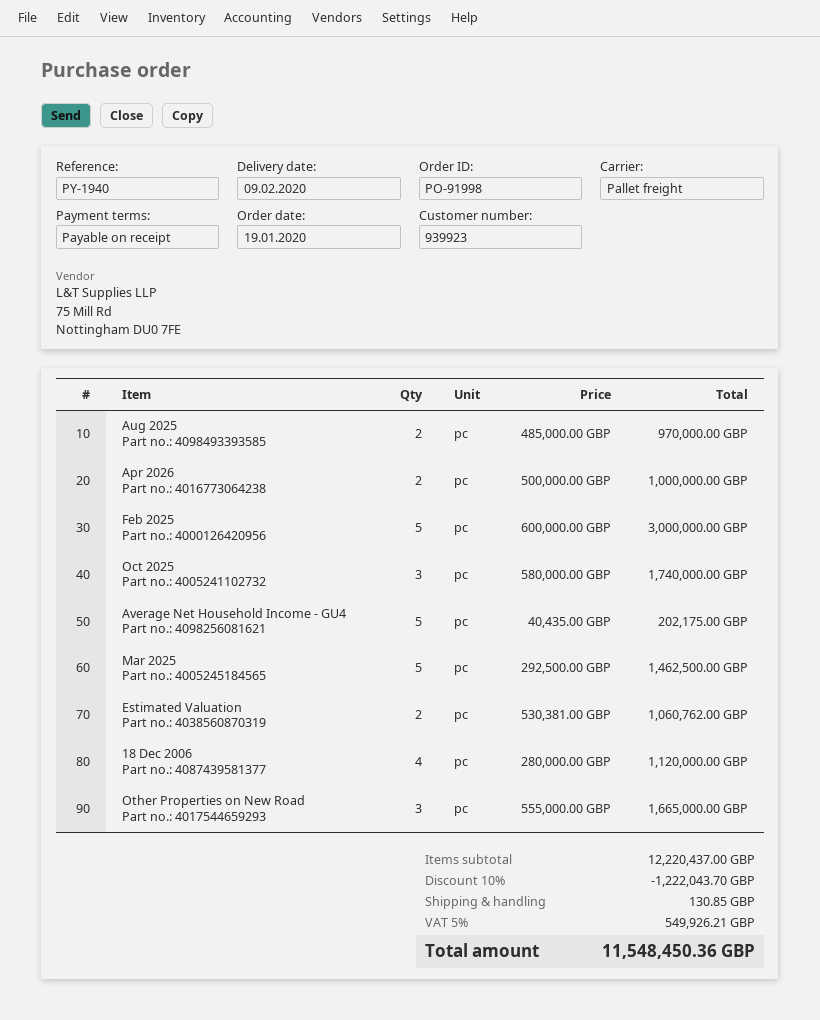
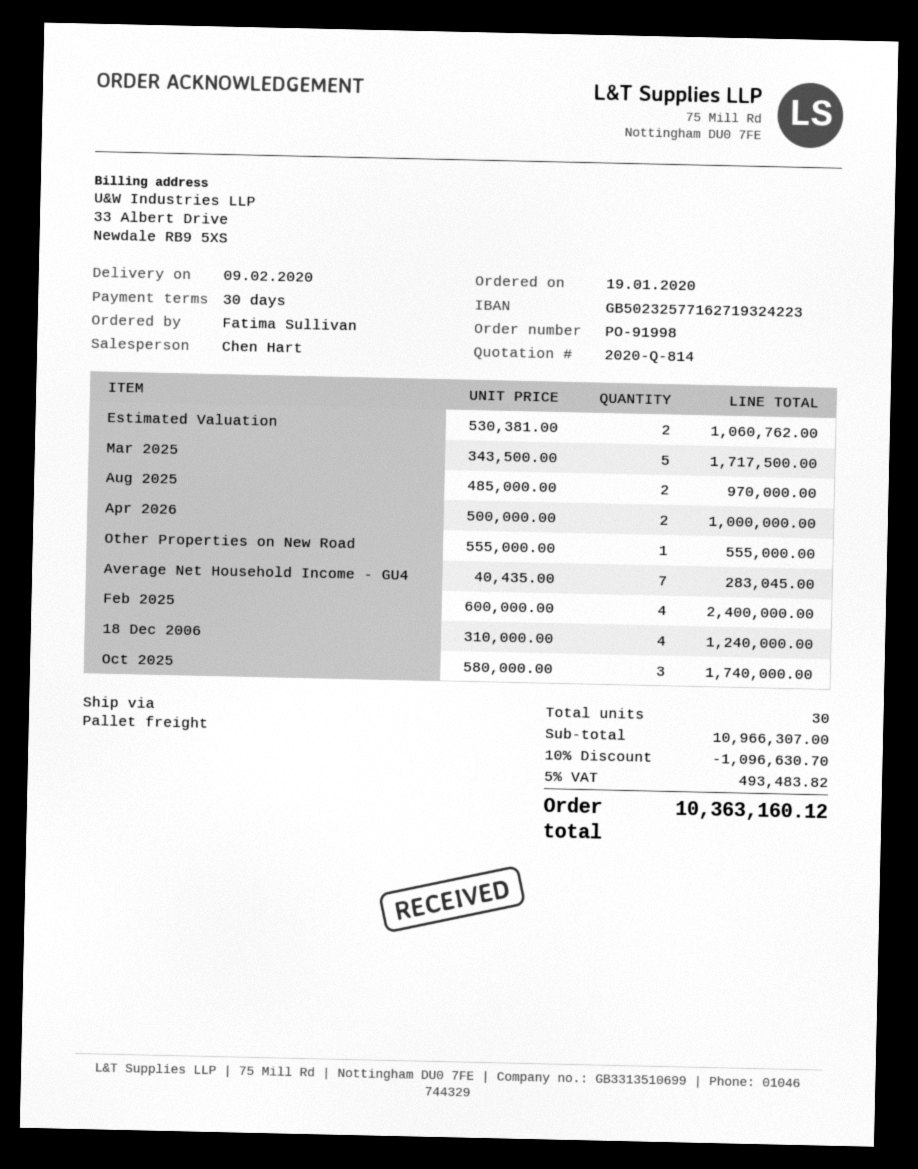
payment terms: on receipt -> 30 days
Feb 2025: 5 x 600000.00 = 3000000.00 -> 4 x 600000.00 = 2400000.00
Average Net Household Income - GU4: 5 x 40435.00 = 202175.00 -> 7 x 40435.00 = 283045.00
Mar 2025: 5 x 292500.00 = 1462500.00 -> 5 x 343500.00 = 1717500.00
18 Dec 2006: 4 x 280000.00 = 1120000.00 -> 4 x 310000.00 = 1240000.00
Other Properties on New Road: 3 x 555000.00 = 1665000.00 -> 1 x 555000.00 = 555000.00
subtotal: 12220437.00 -> 10966307.00
discount: 10% = 1222043.70 -> 10% = 1096630.70
shipping: 130.85 -> none
tax: 5% = 549926.21 -> 5% = 493483.82
total: 11548450.36 -> 10363160.12

